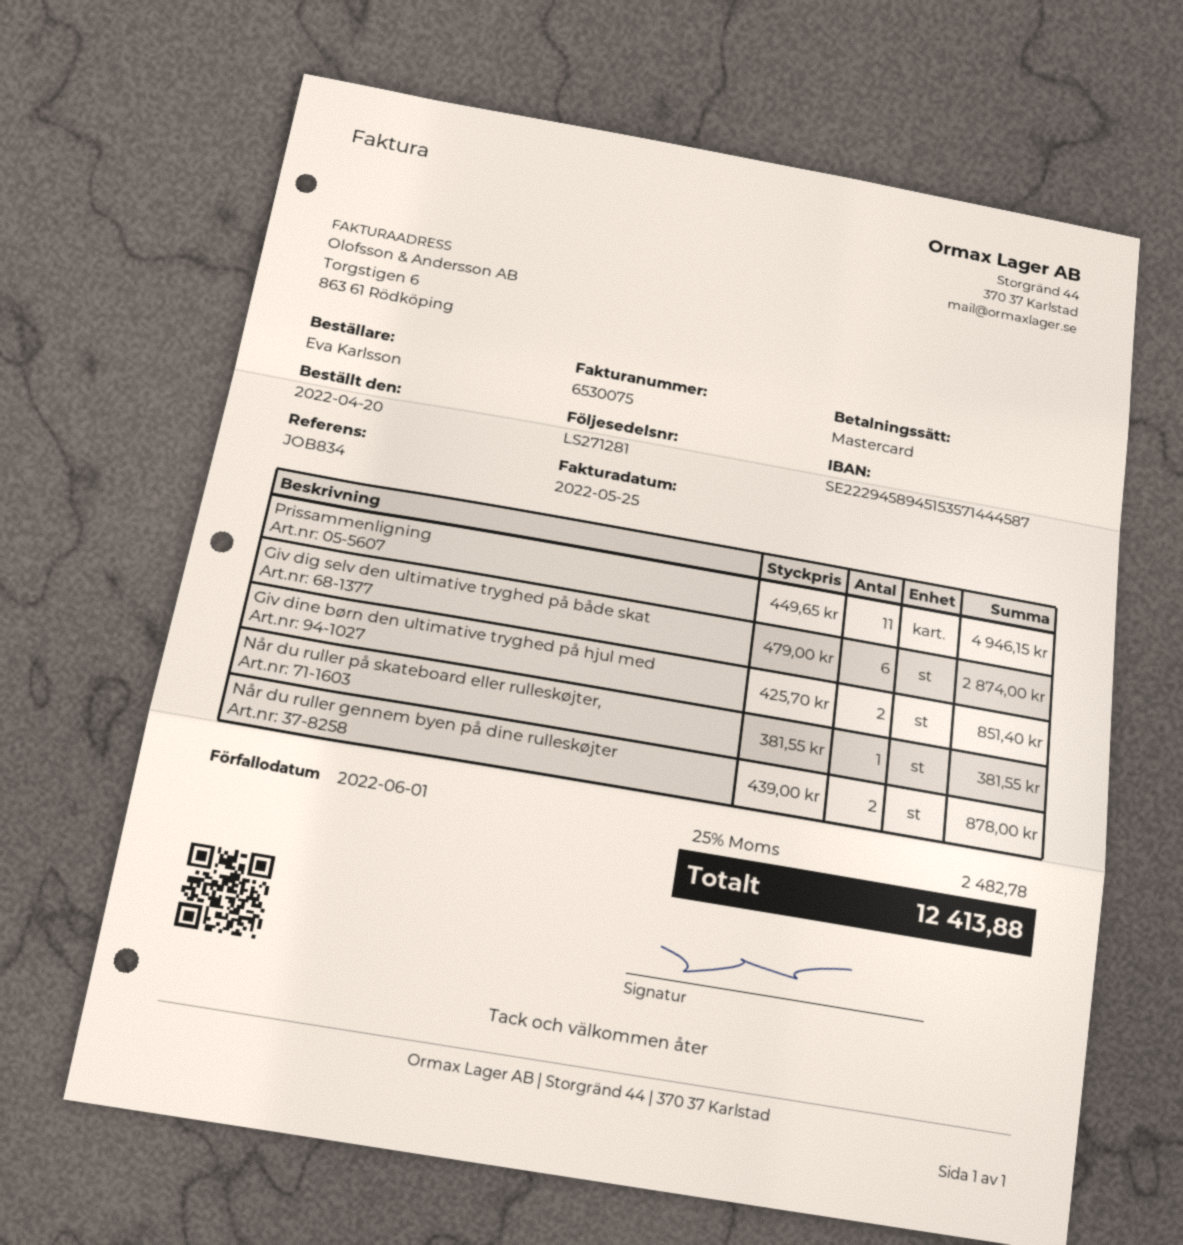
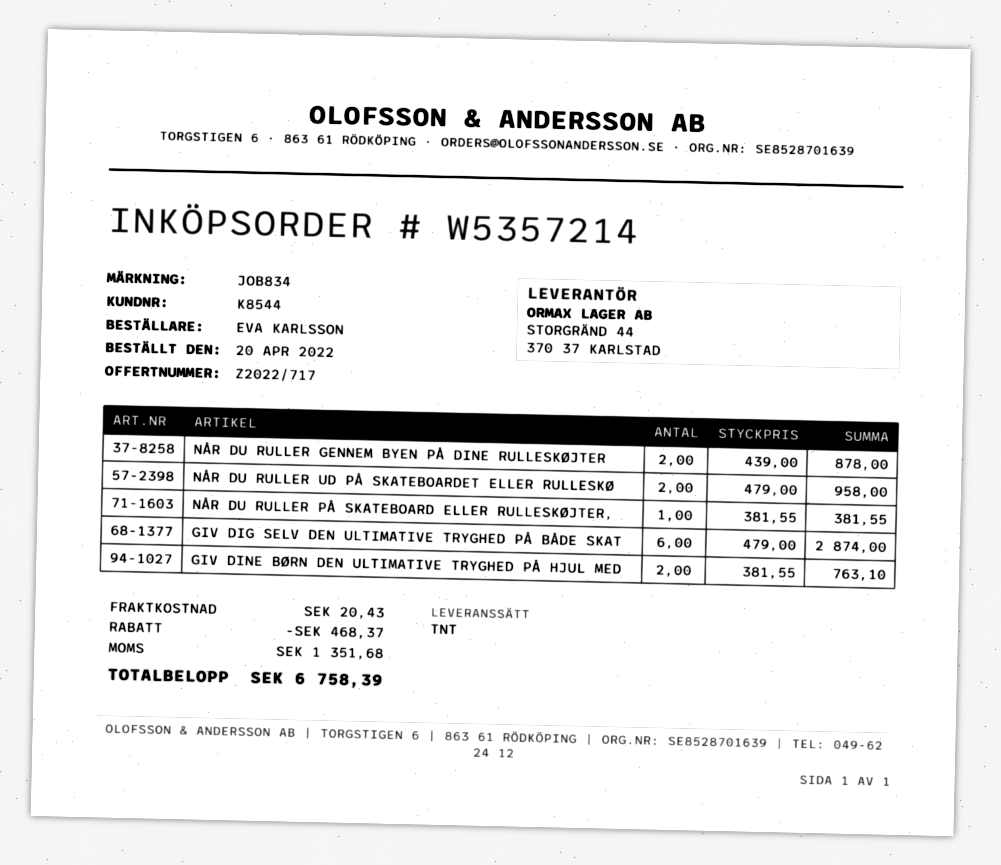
Prissammenligning: 11 x 449.65 = 4946.15 -> none
Giv dine børn den ultimative tryghed på hjul med: 2 x 425.70 = 851.40 -> 2 x 381.55 = 763.10
NÅR DU RULLER UD PÅ SKATEBOARDET ELLER RULLESKØ: none -> 2 x 479.00 = 958.00
discount: none -> 468.37
shipping: none -> 20.43
tax: 2482.78 -> 1351.68
total: 12413.88 -> 6758.39

